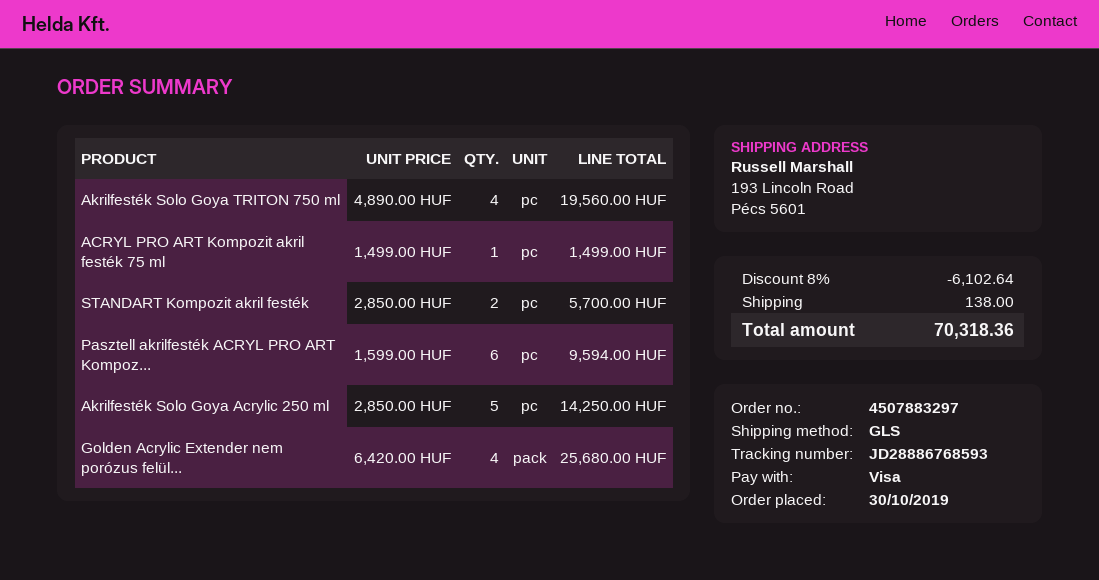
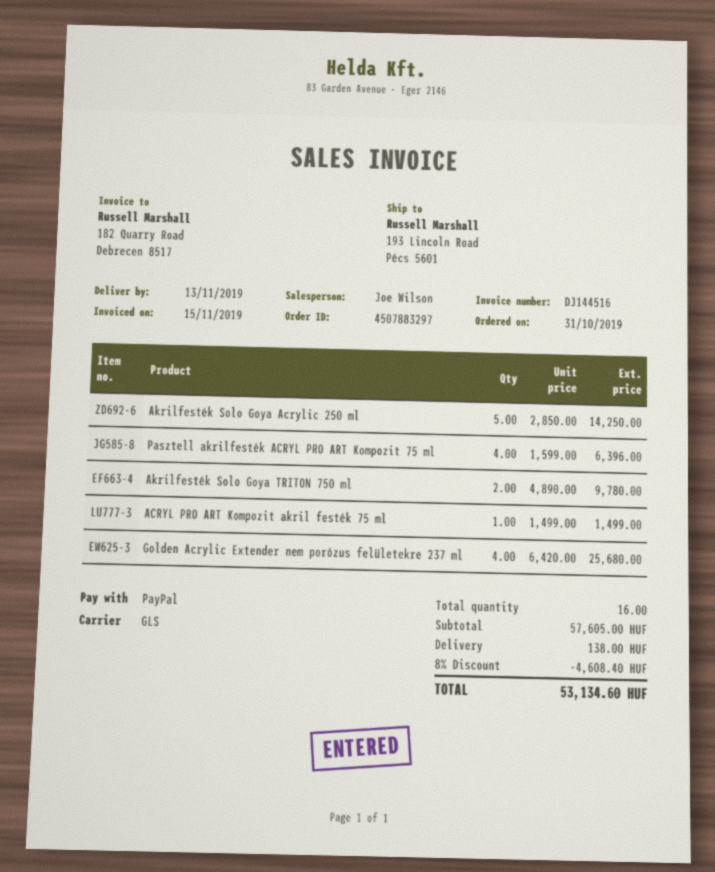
order date: 2019-10-30 -> 2019-10-31
payment method: Visa -> PayPal
Akrilfesték Solo Goya TRITON 750 ml: 4 x 4890.00 = 19560.00 -> 2 x 4890.00 = 9780.00
STANDART Kompozit akril festék: 2 x 2850.00 = 5700.00 -> none
Pasztell akrilfesték ACRYL PRO ART Kompoz...: 6 x 1599.00 = 9594.00 -> 4 x 1599.00 = 6396.00
discount: 8% = 6102.64 -> 8% = 4608.40
total: 70318.36 -> 53134.60

